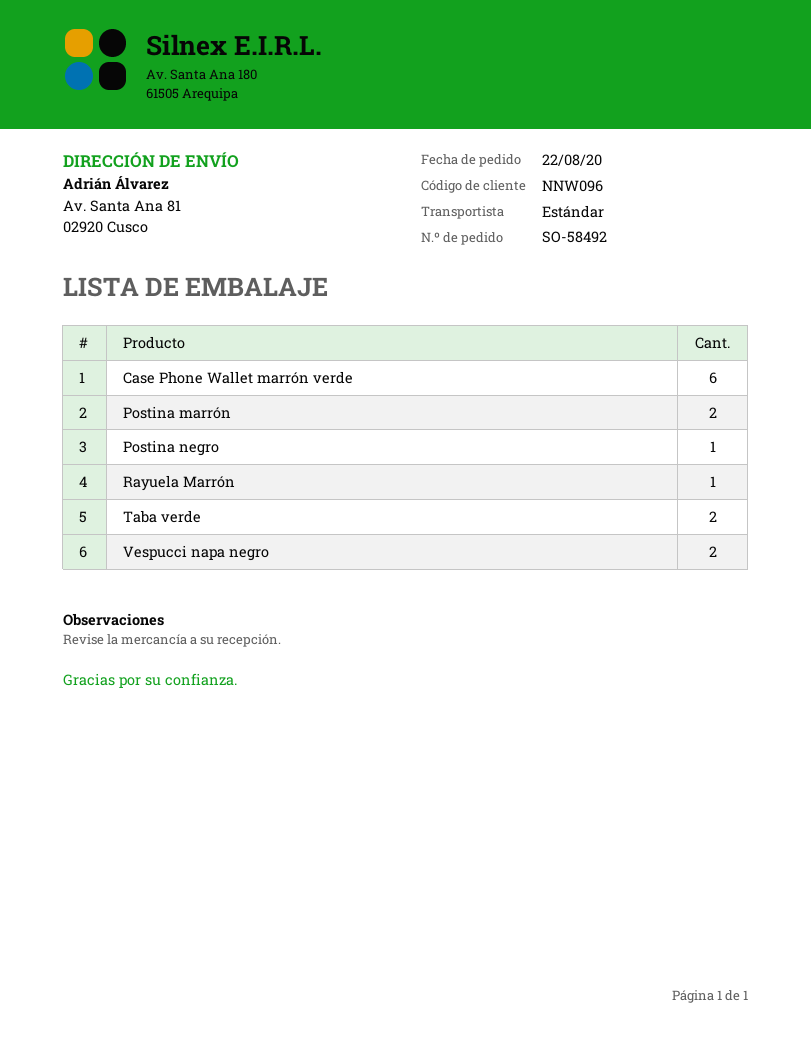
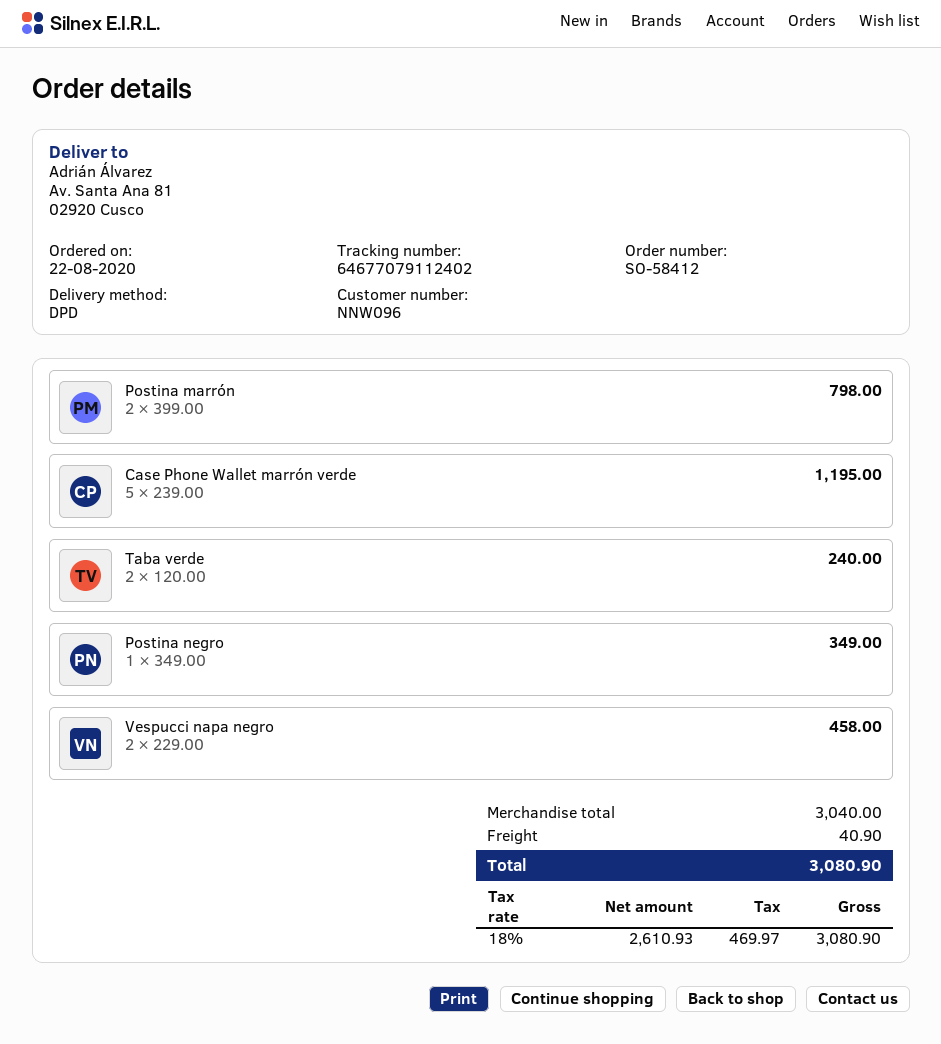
order number: SO-58492 -> SO-58412
shipping method: standard -> DPD
Case Phone Wallet marrón verde: 6 -> 5
Rayuela Marrón: 1 -> none

